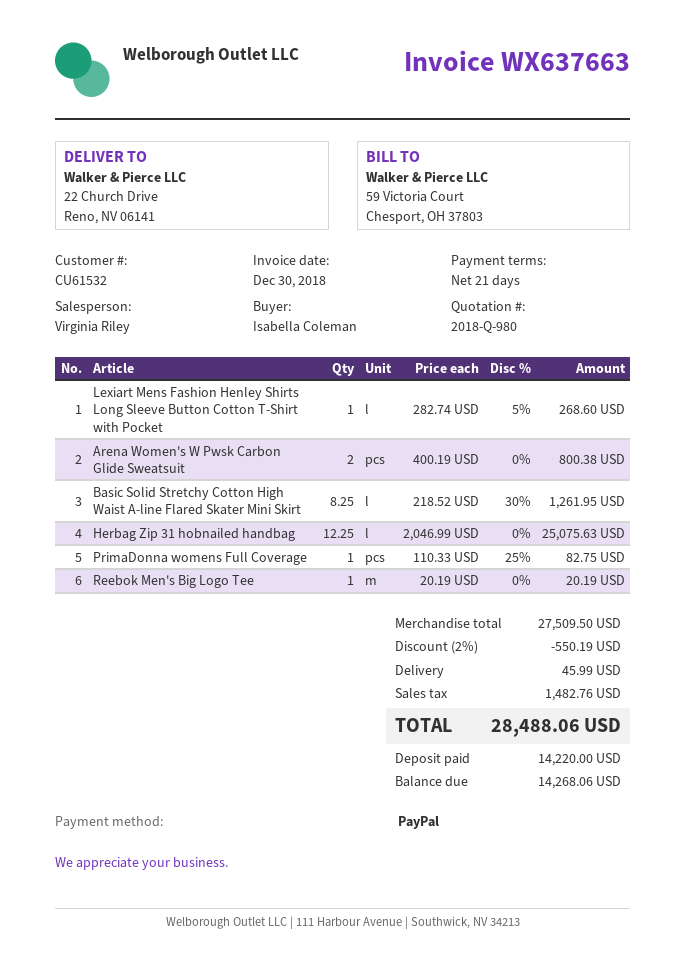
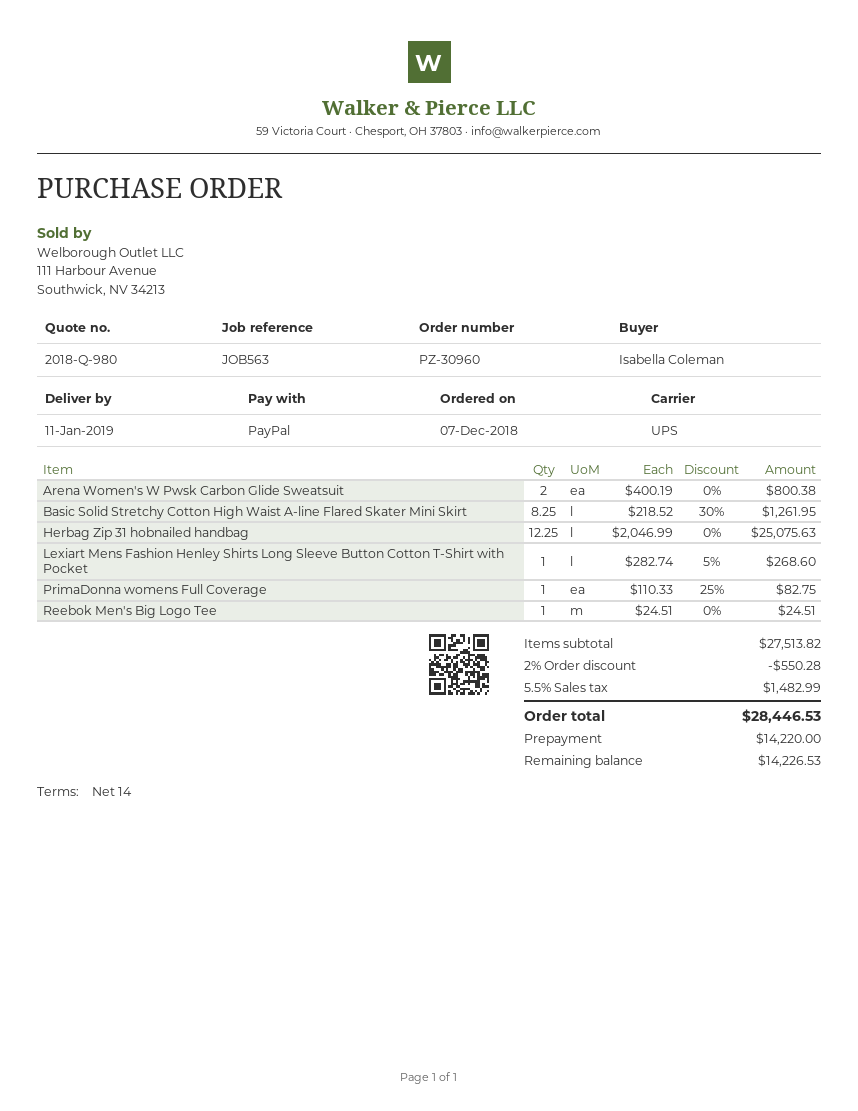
payment terms: 21 days -> 14 days
Reebok Men's Big Logo Tee: 1 x 20.19 = 20.19 -> 1 x 24.51 = 24.51
subtotal: 27509.50 -> 27513.82
discount: 2% = 550.19 -> 2% = 550.28
shipping: 45.99 -> none
tax: 1482.76 -> 1482.99
total: 28488.06 -> 28446.53
balance: 14268.06 -> 14226.53

